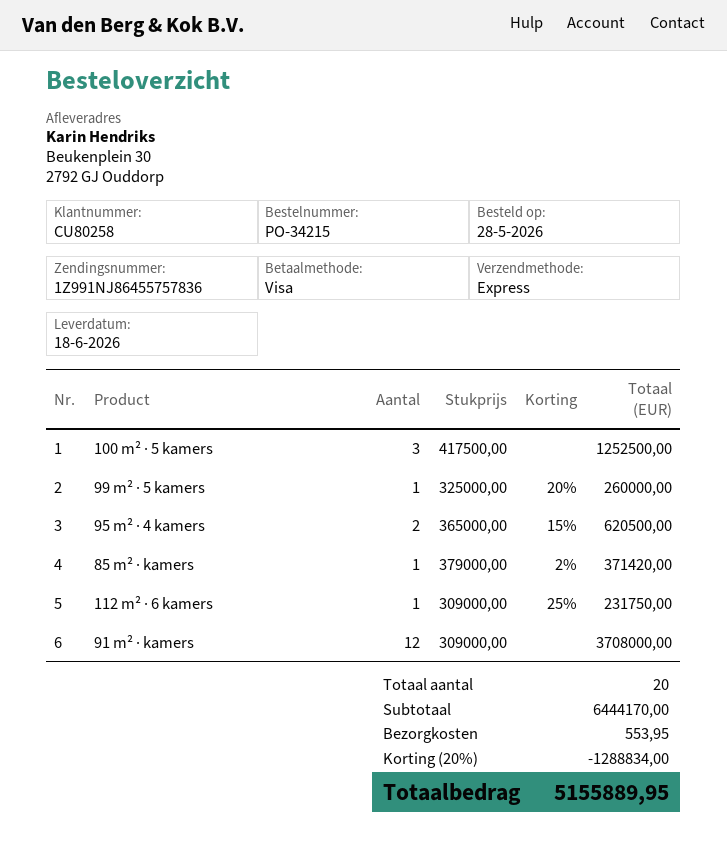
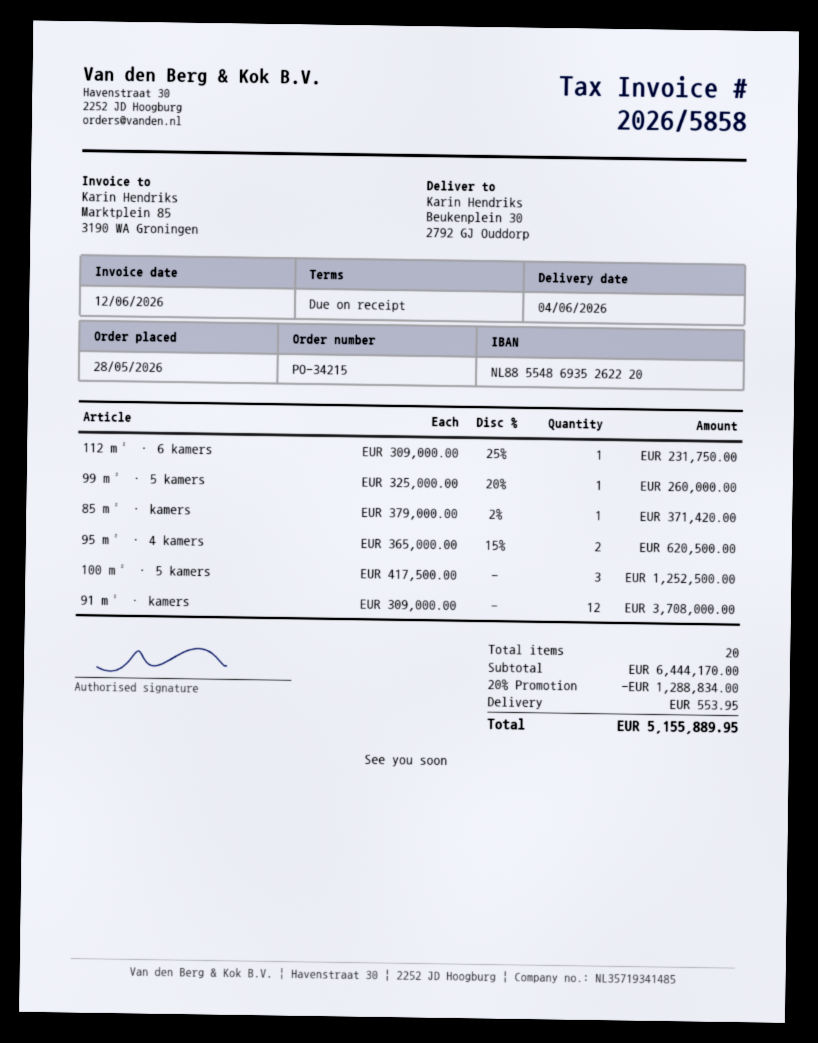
delivery date: 2026-06-18 -> 2026-06-04

